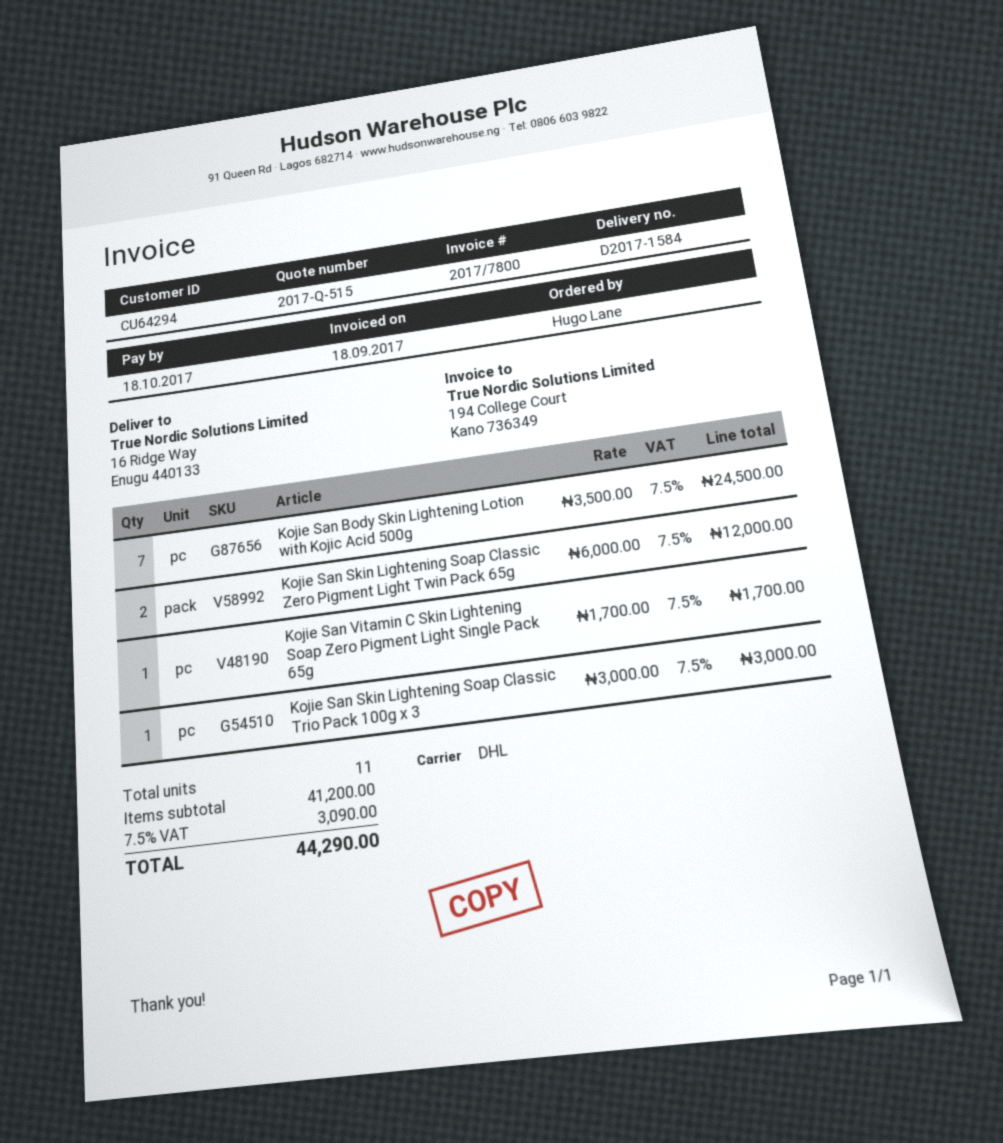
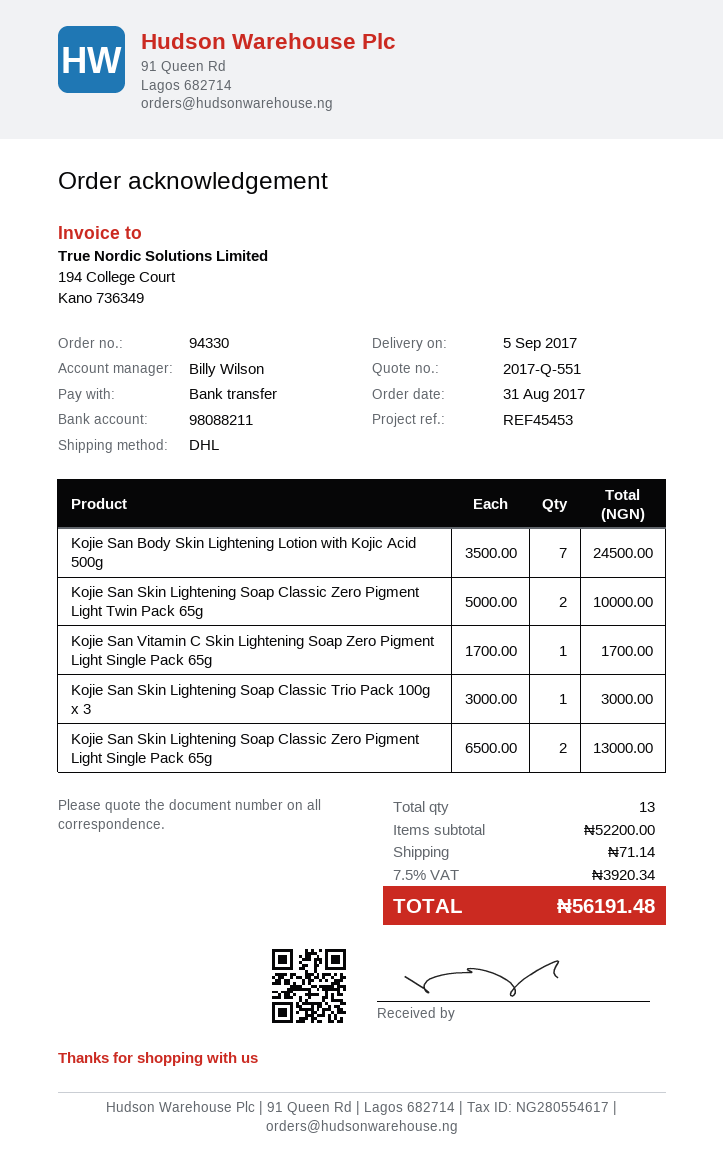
quote number: 2017-Q-515 -> 2017-Q-551
Kojie San Skin Lightening Soap Classic Zero Pigment Light Twin Pack 65g: 2 x 6000.00 = 12000.00 -> 2 x 5000.00 = 10000.00
Kojie San Skin Lightening Soap Classic Zero Pigment Light Single Pack 65g: none -> 2 x 6500.00 = 13000.00
total quantity: 11 -> 13
subtotal: 41200.00 -> 52200.00
shipping: none -> 71.14
tax: 7.5% = 3090.00 -> 7.5% = 3920.34
total: 44290.00 -> 56191.48

